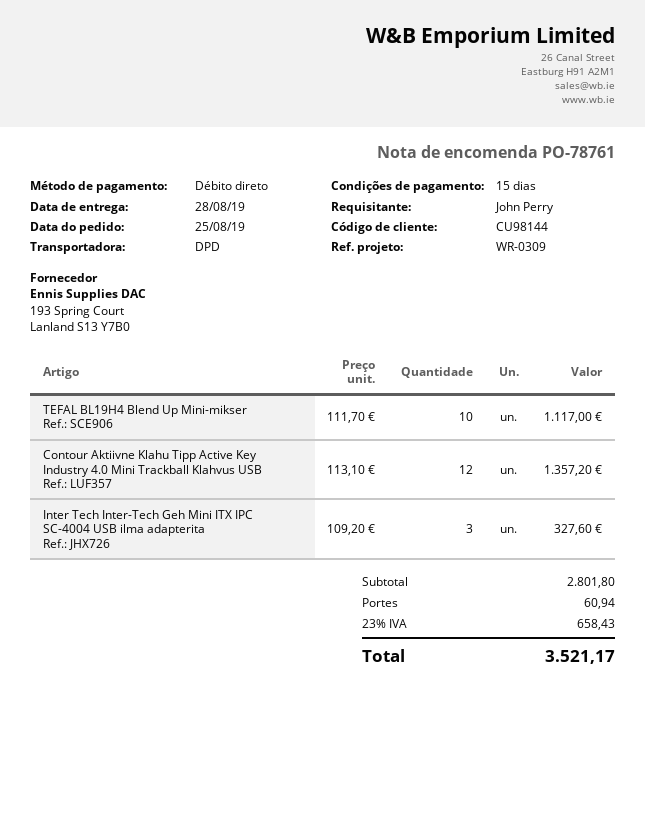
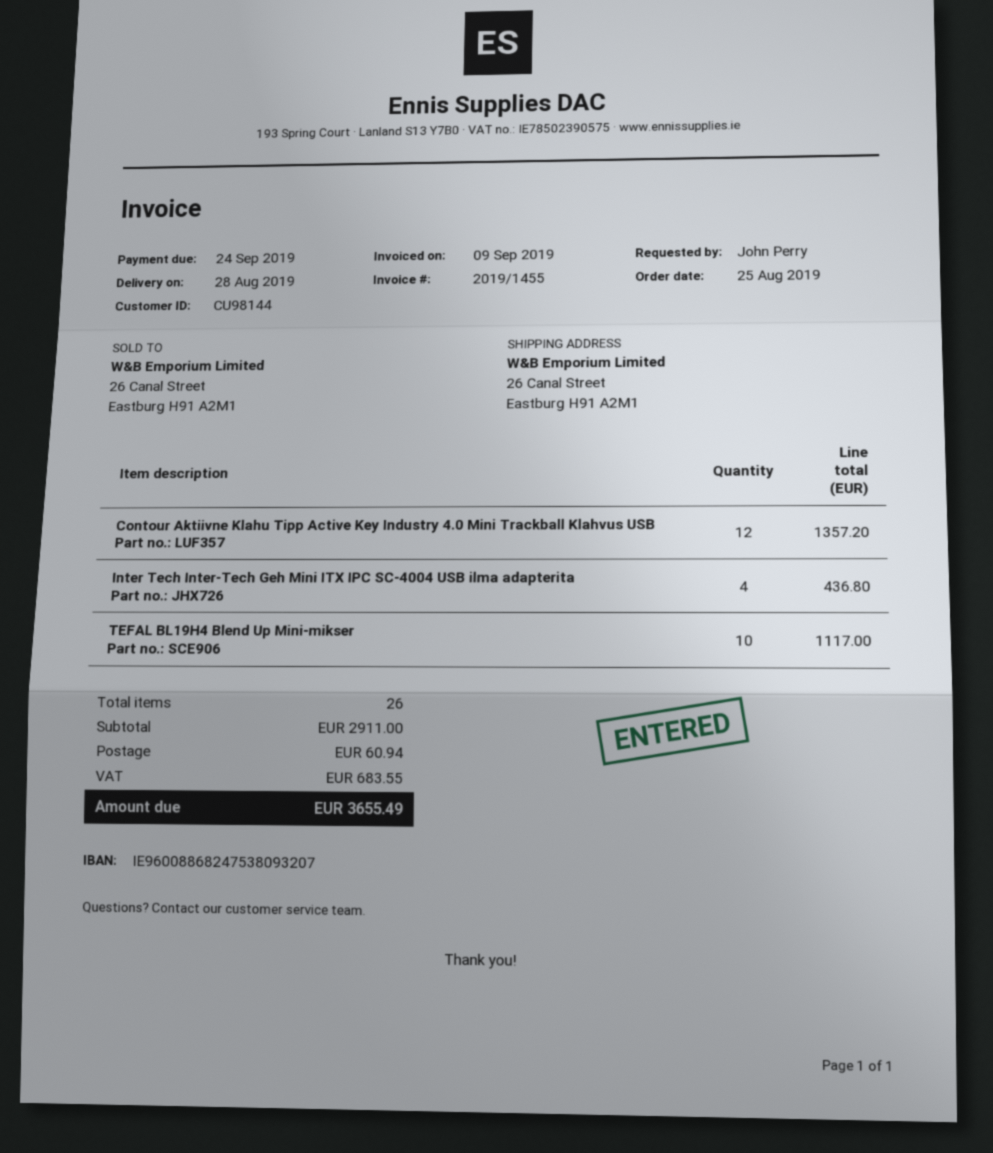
Inter Tech Inter-Tech Geh Mini ITX IPC SC-4004 USB ilma adapterita: 3 for 327.60 -> 4 for 436.80
subtotal: 2801.80 -> 2911.00
tax: 658.43 -> 683.55
total: 3521.17 -> 3655.49

